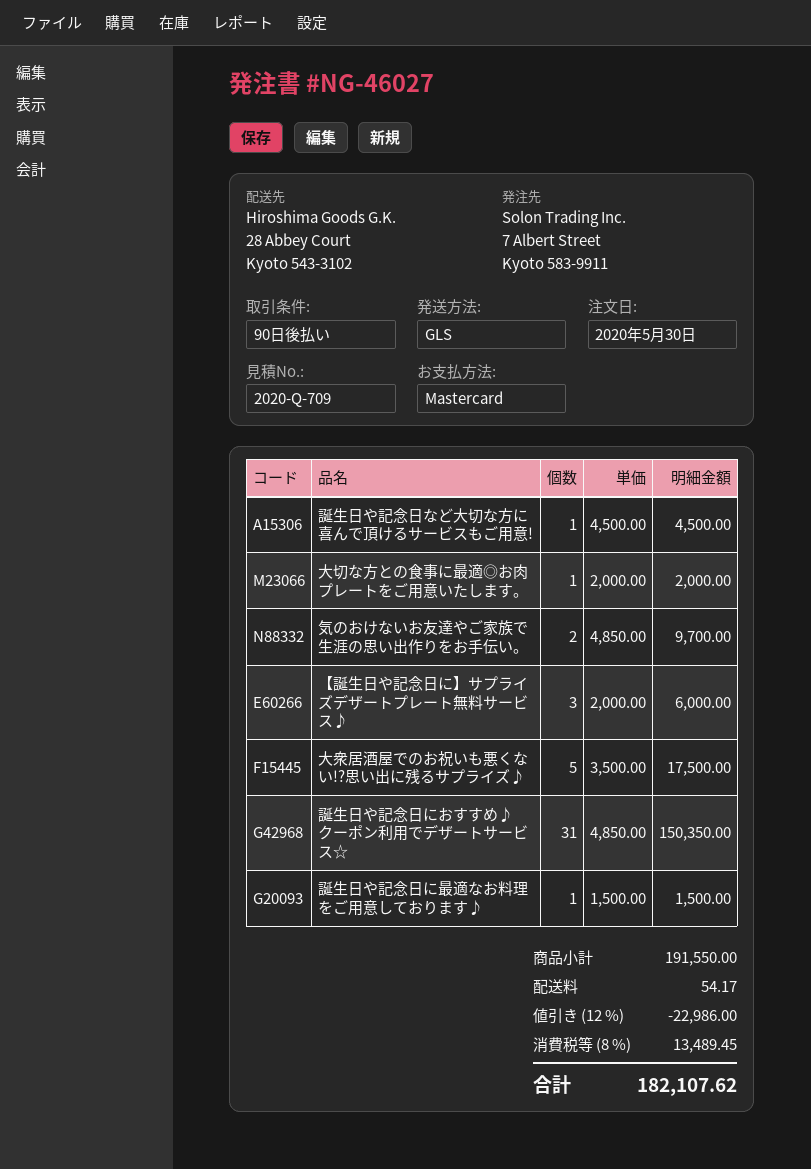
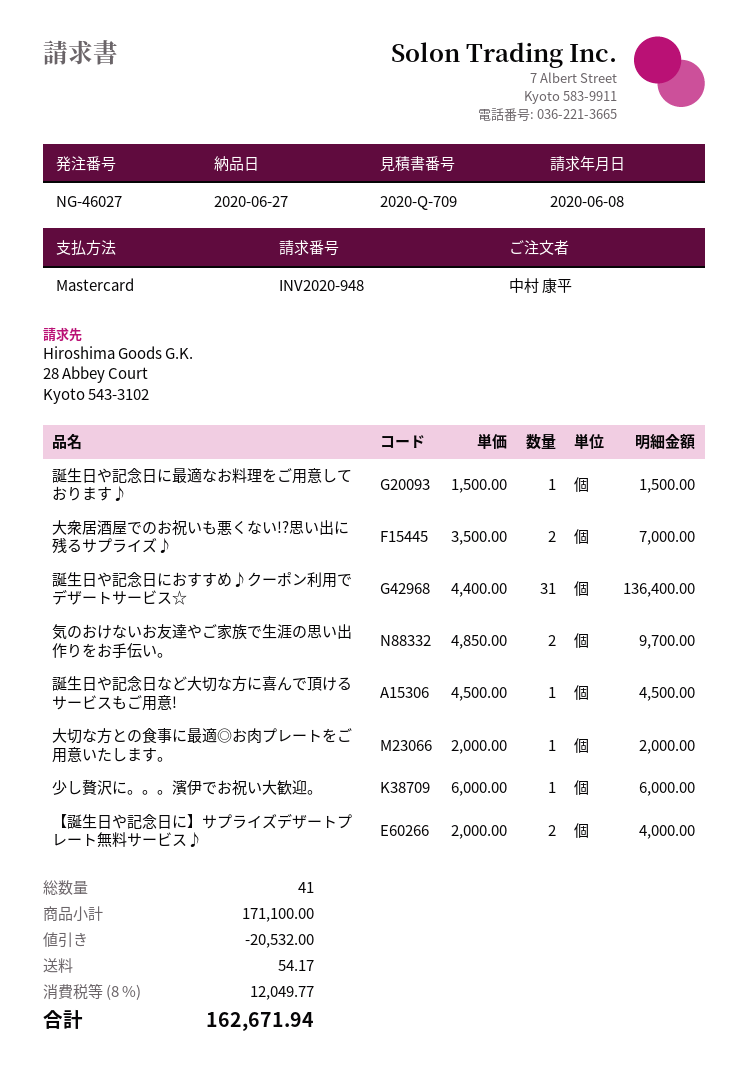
【誕生日や記念日に】サプライズデザートプレート無料サービス♪: 3 x 2000.00 = 6000.00 -> 2 x 2000.00 = 4000.00
大衆居酒屋でのお祝いも悪くない!?思い出に残るサプライズ♪: 5 x 3500.00 = 17500.00 -> 2 x 3500.00 = 7000.00
誕生日や記念日におすすめ♪クーポン利用でデザートサービス☆: 31 x 4850.00 = 150350.00 -> 31 x 4400.00 = 136400.00
少し贅沢に。。。濱伊でお祝い大歓迎。: none -> 1 x 6000.00 = 6000.00
subtotal: 191550.00 -> 171100.00
discount: 22986.00 -> 20532.00
tax: 8% = 13489.45 -> 8% = 12049.77
total: 182107.62 -> 162671.94

